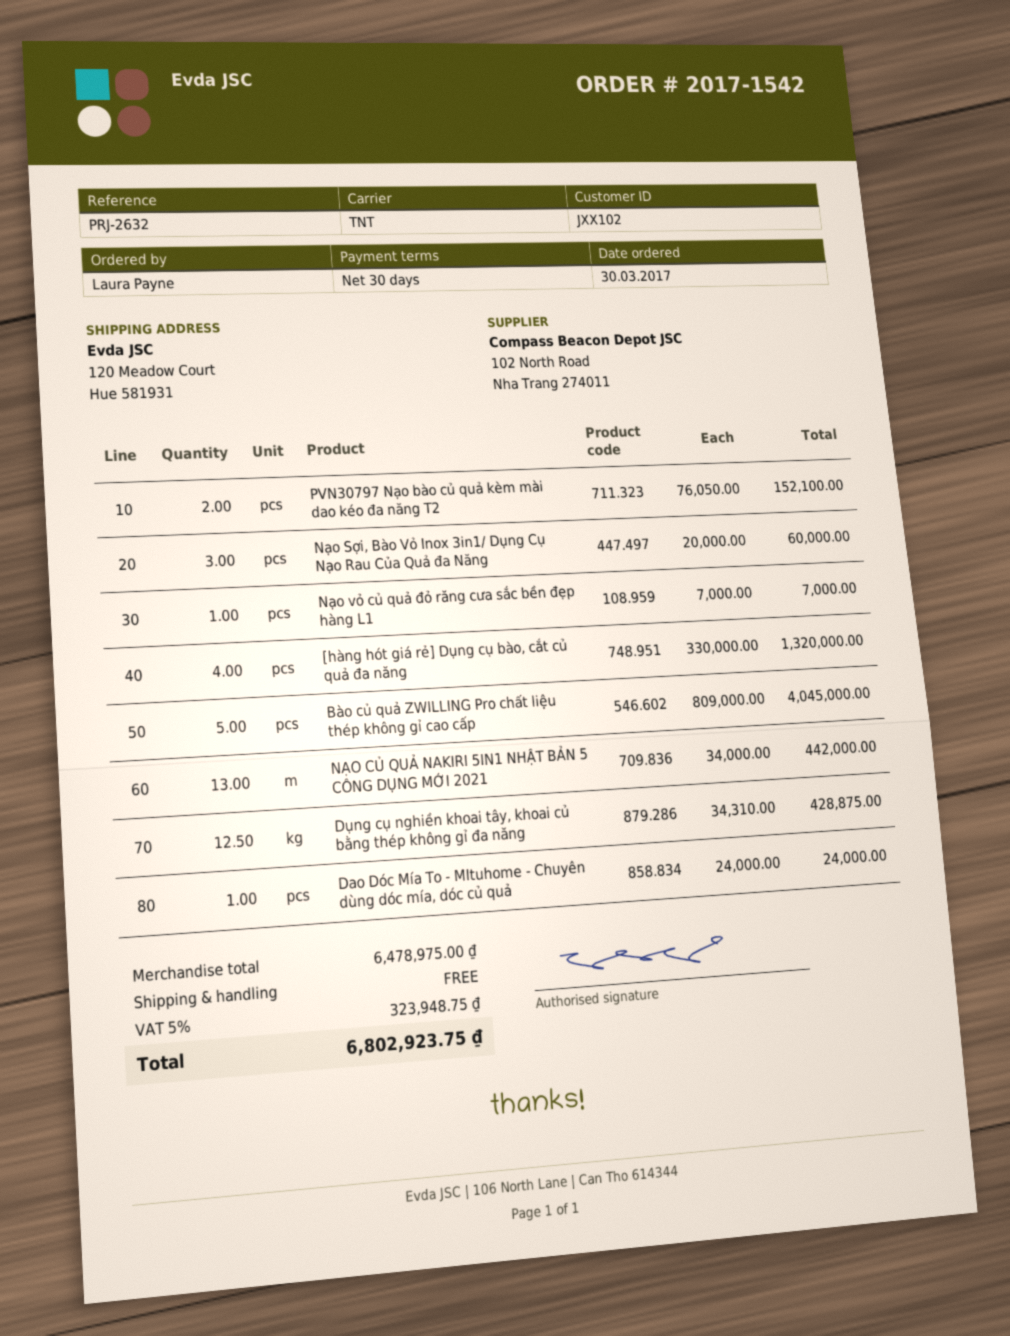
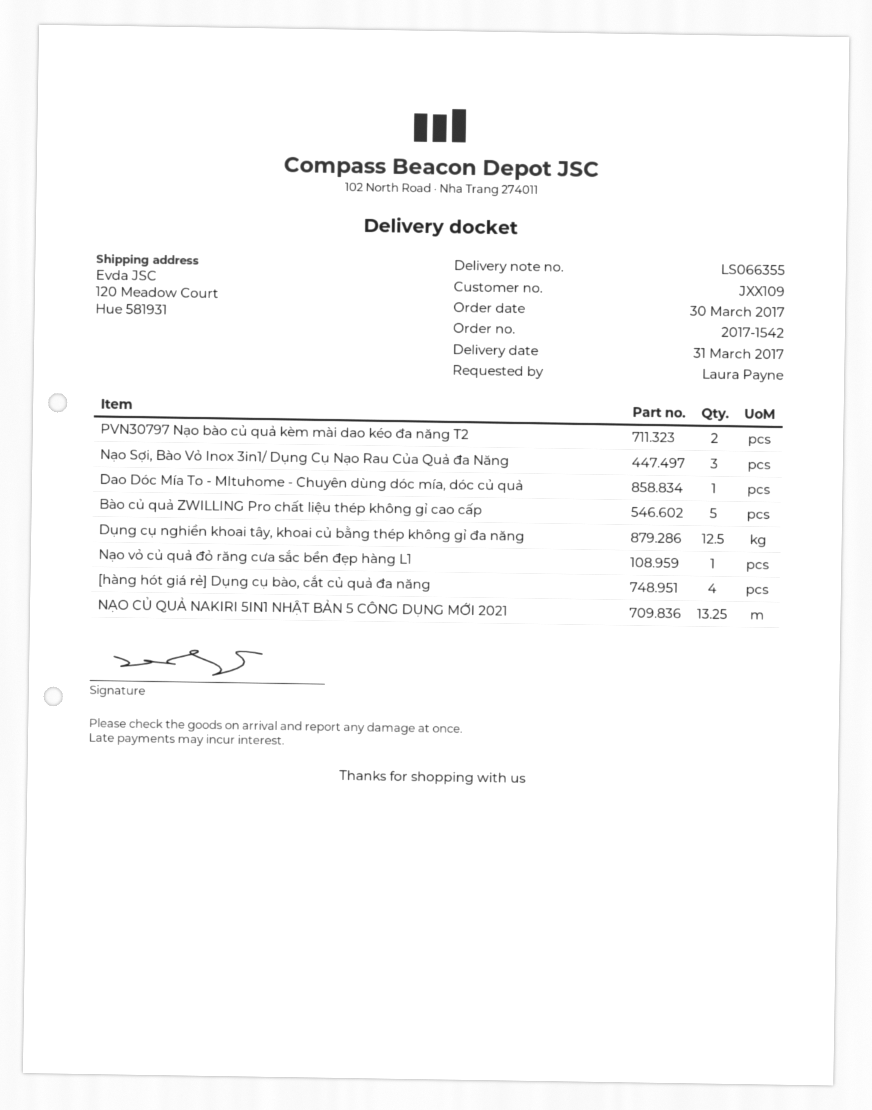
customer number: JXX102 -> JXX109
NẠO CỦ QUẢ NAKIRI 5IN1 NHẬT BẢN 5 CÔNG DỤNG MỚI 2021: 13 -> 13.25

